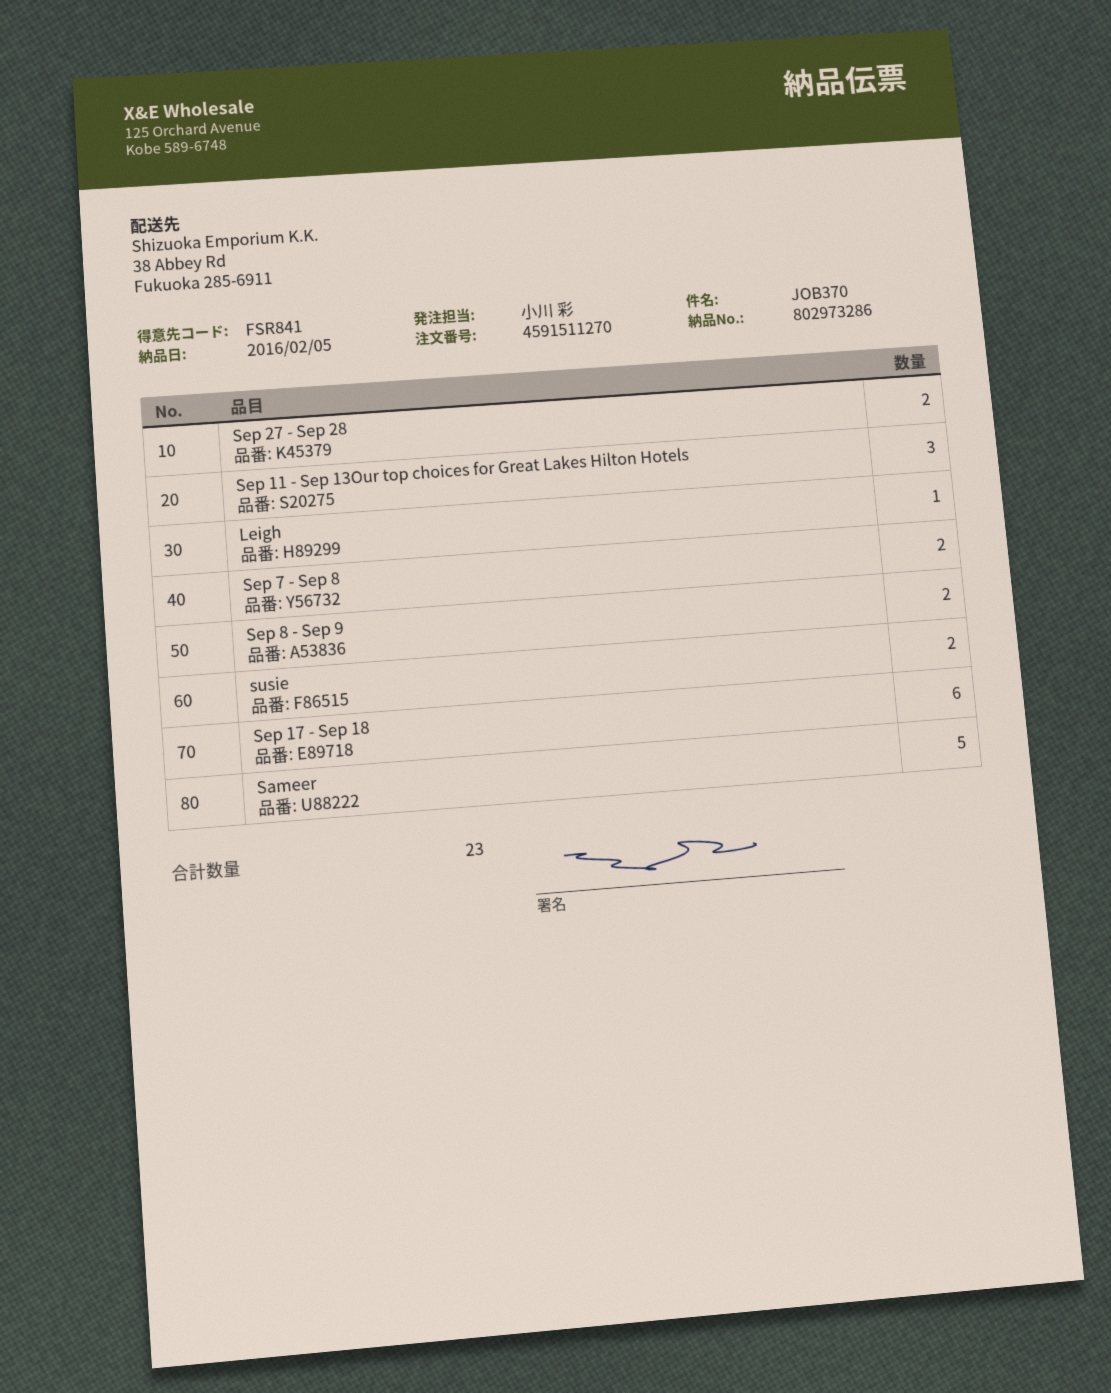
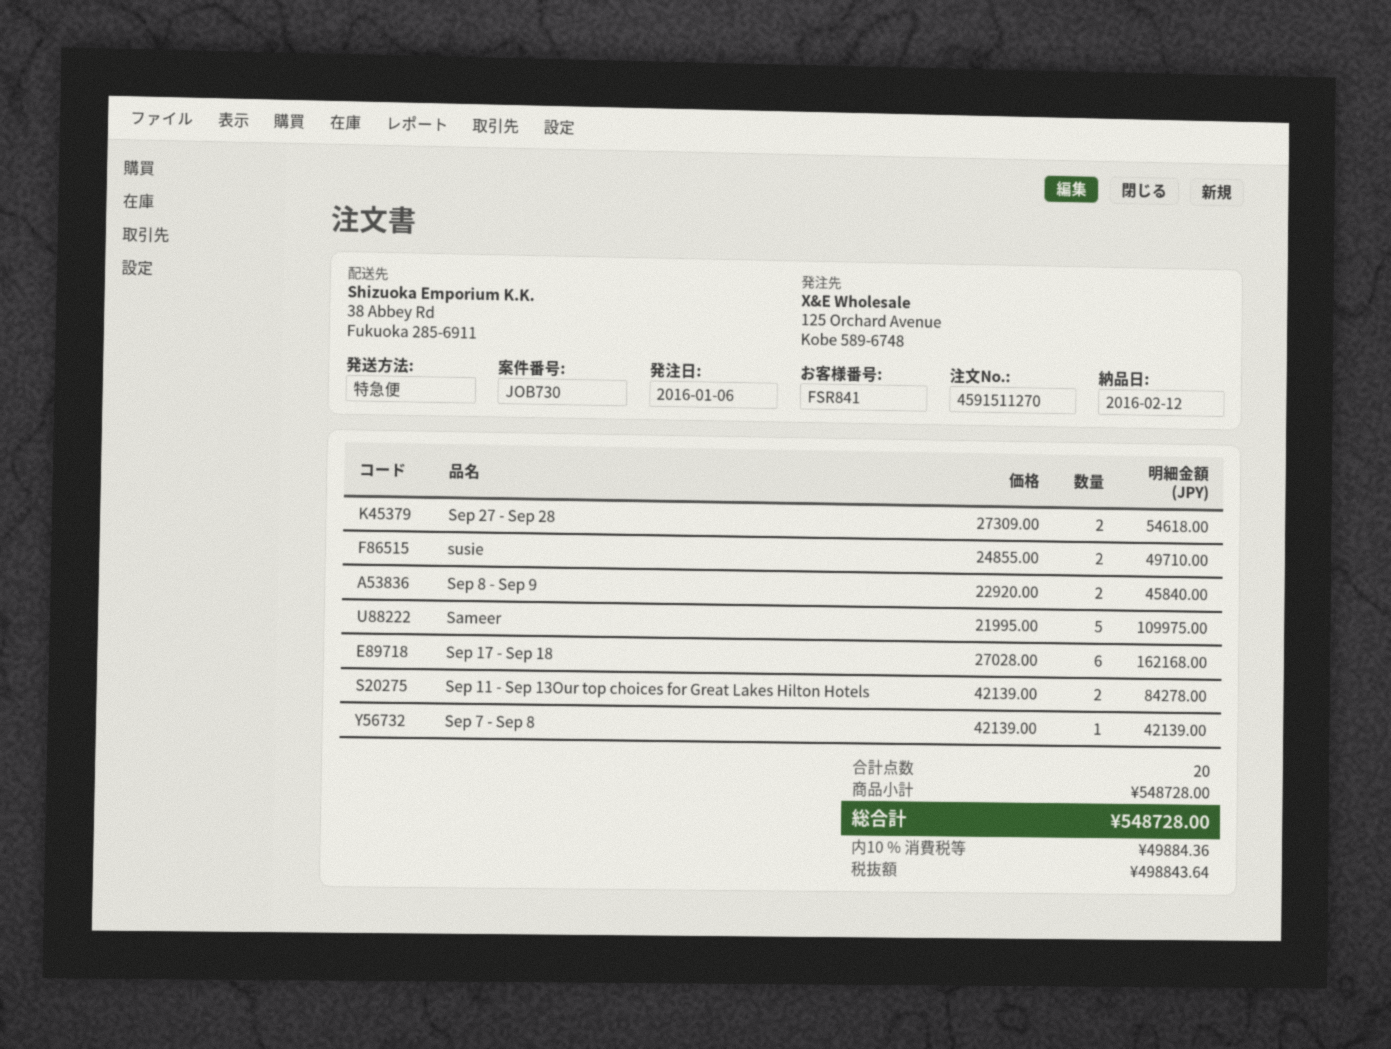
delivery date: 2016-02-05 -> 2016-02-12
reference: JOB370 -> JOB730
Sep 11 - Sep 13Our top choices for Great Lakes Hilton Hotels: 3 -> 2
Leigh: 1 -> none
Sep 7 - Sep 8: 2 -> 1
total quantity: 23 -> 20

